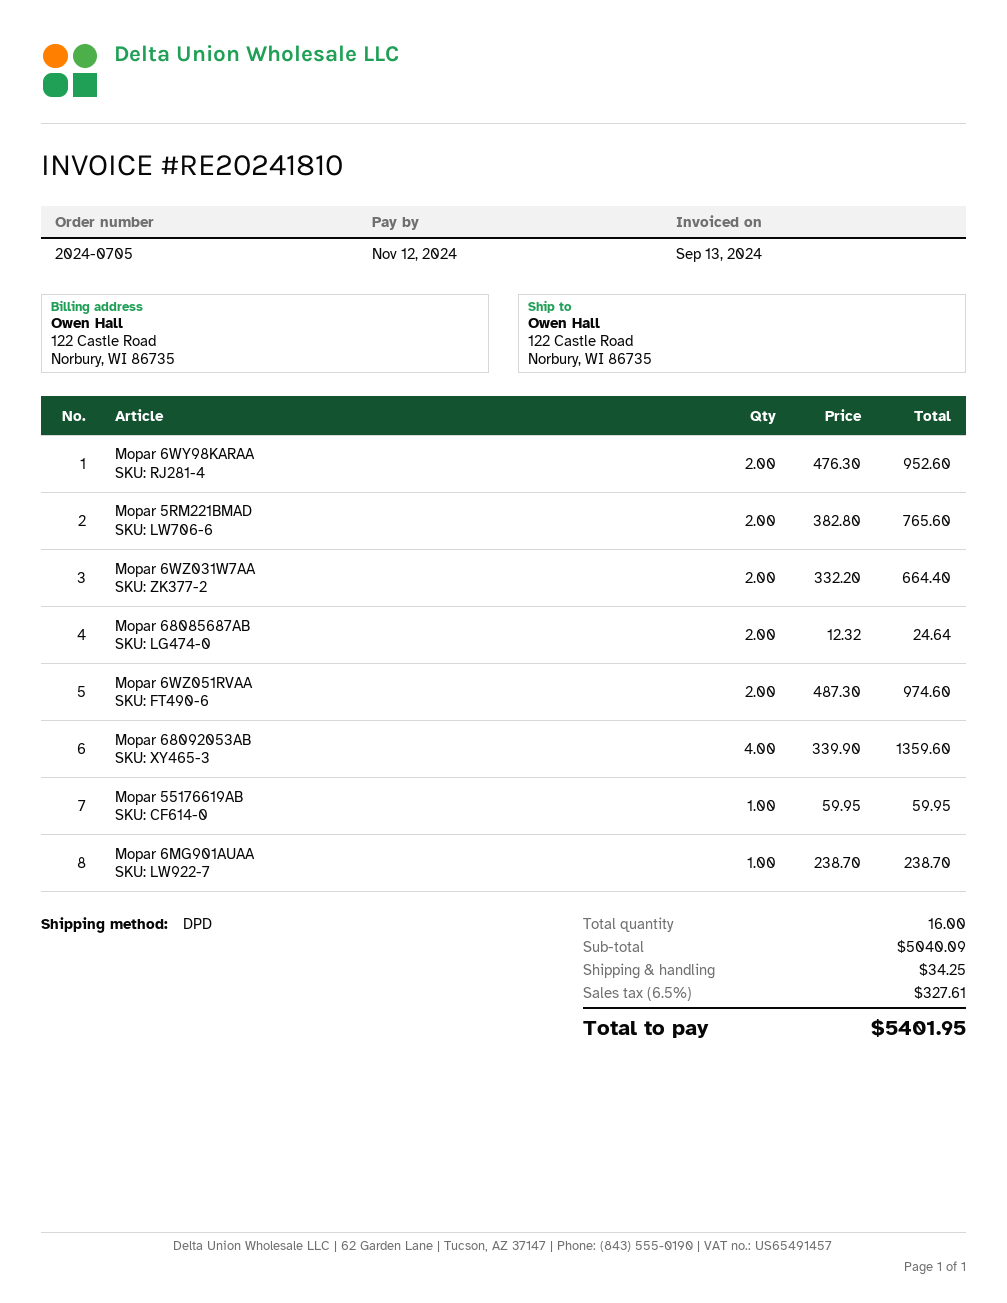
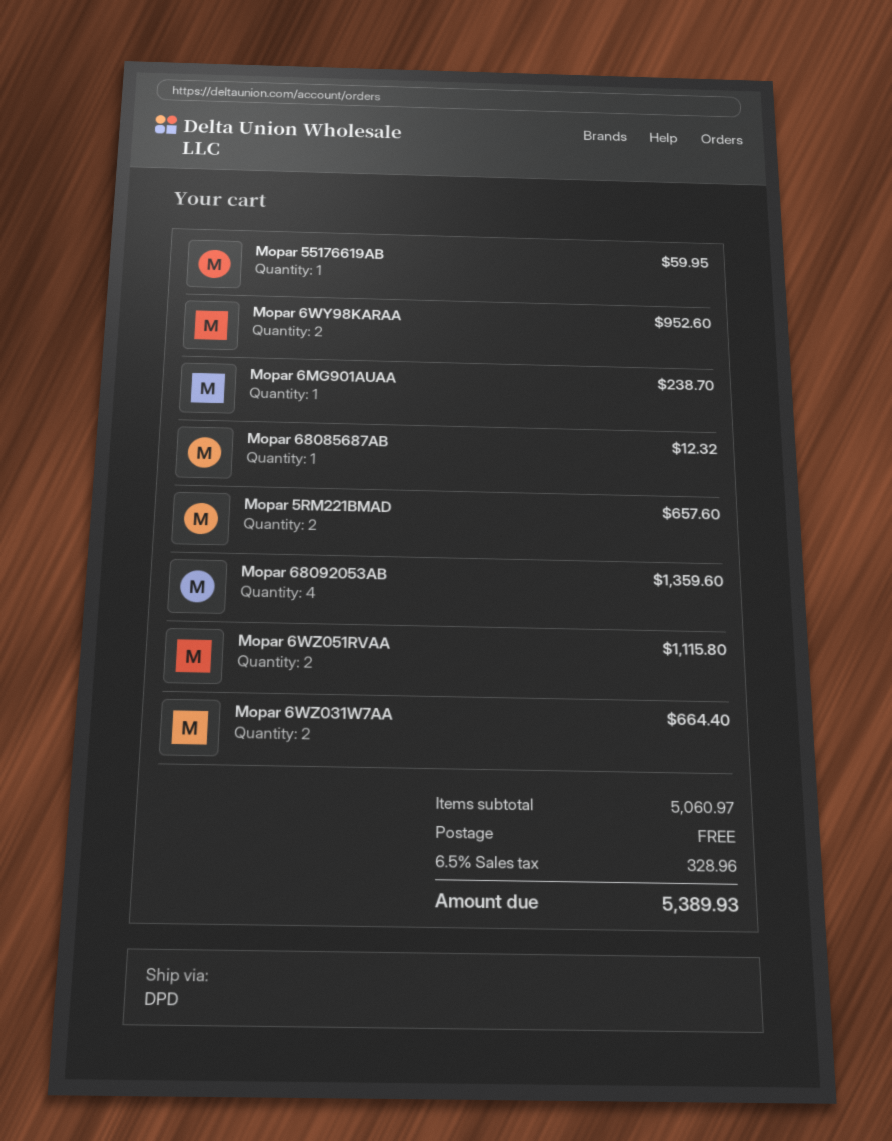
Mopar 5RM221BMAD: 2 for 765.60 -> 2 for 657.60
Mopar 68085687AB: 2 for 24.64 -> 1 for 12.32
Mopar 6WZ051RVAA: 2 for 974.60 -> 2 for 1115.80
subtotal: 5040.09 -> 5060.97
shipping: 34.25 -> 0.00
tax: 6.5% = 327.61 -> 6.5% = 328.96
total: 5401.95 -> 5389.93

